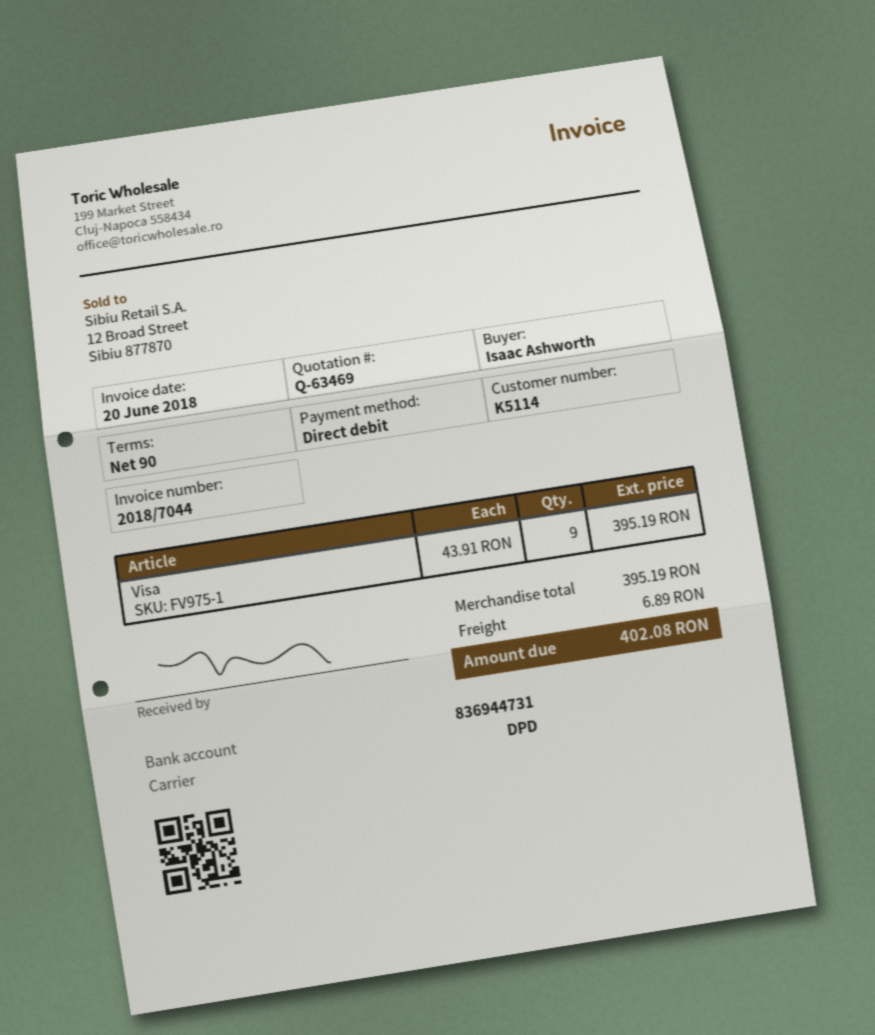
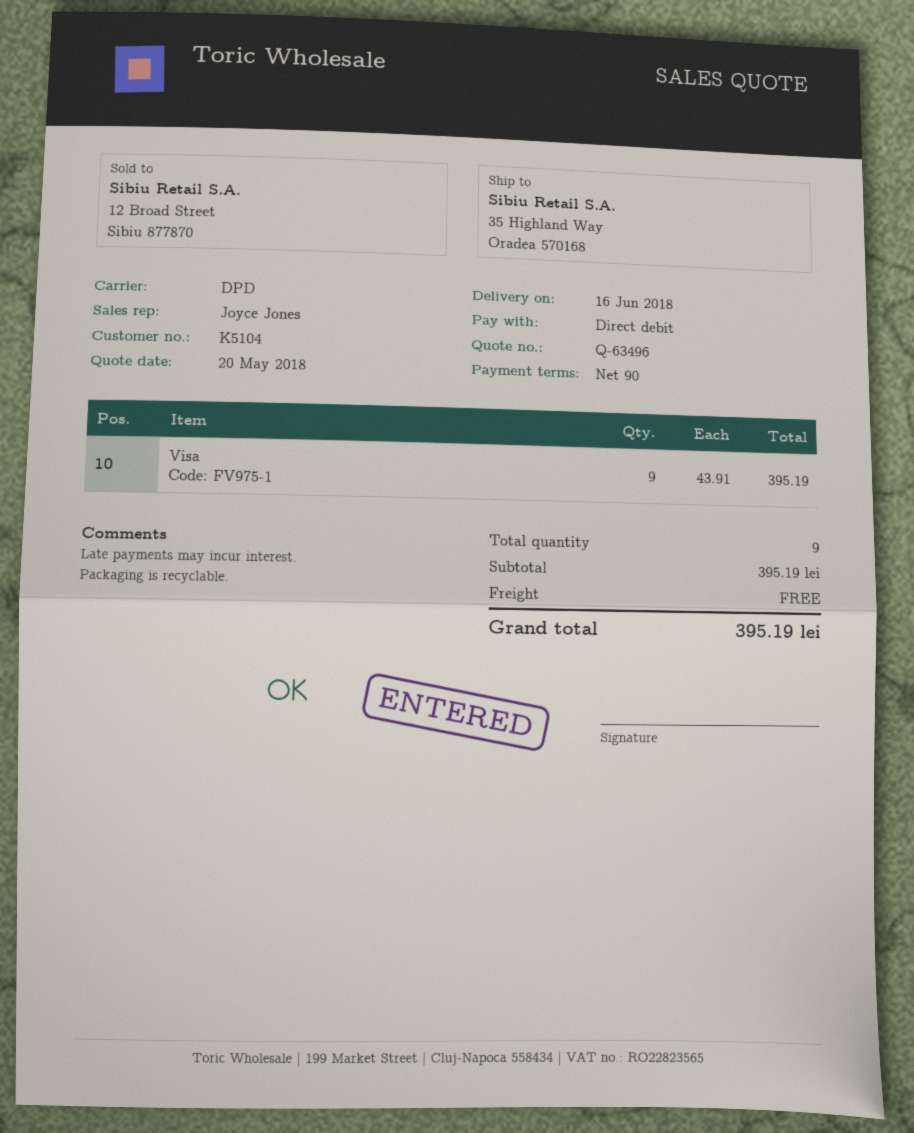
quote number: Q-63469 -> Q-63496
customer number: K5114 -> K5104
shipping: 6.89 -> 0.00
total: 402.08 -> 395.19

